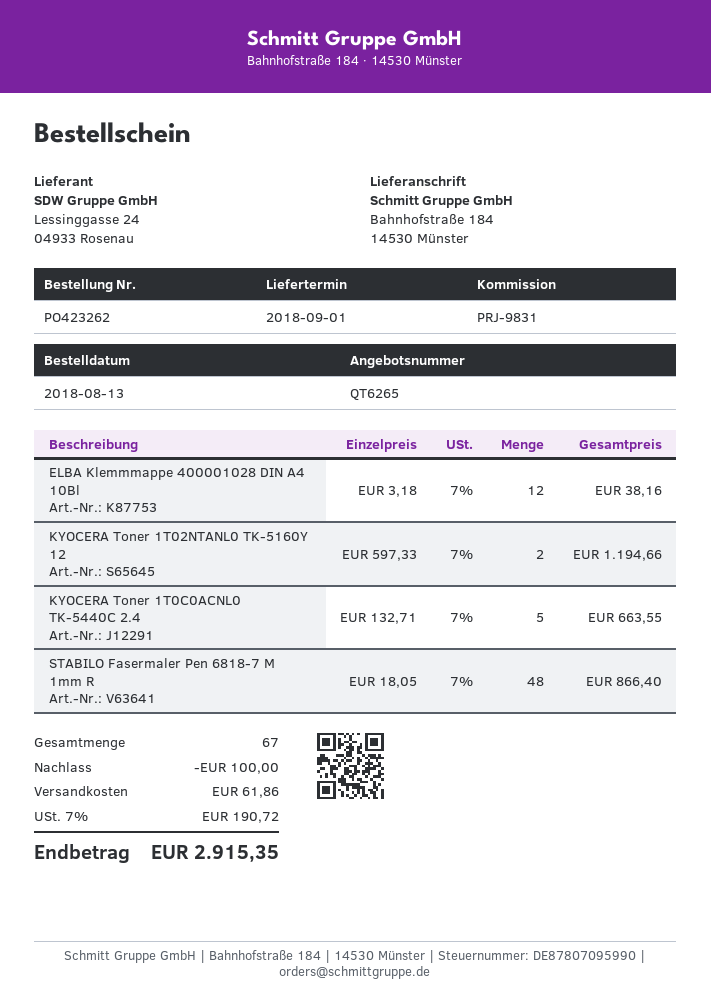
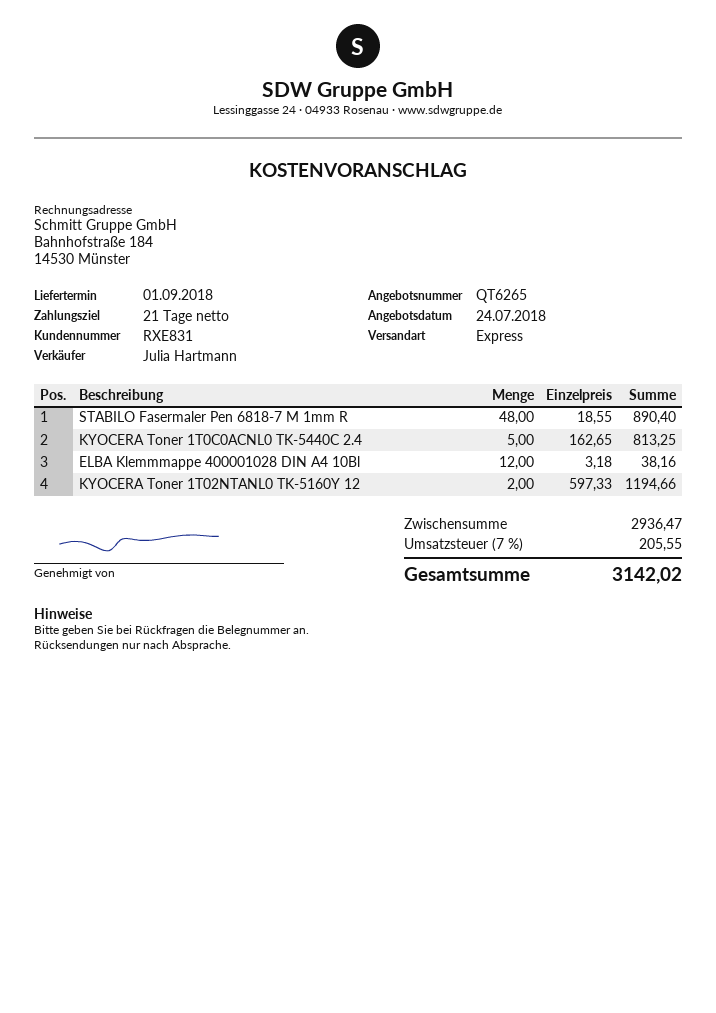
KYOCERA Toner 1T0C0ACNL0 TK-5440C 2.4: 5 x 132.71 = 663.55 -> 5 x 162.65 = 813.25
STABILO Fasermaler Pen 6818-7 M 1mm R: 48 x 18.05 = 866.40 -> 48 x 18.55 = 890.40
discount: 100.00 -> none
shipping: 61.86 -> none
tax: 7% = 190.72 -> 7% = 205.55
total: 2915.35 -> 3142.02

